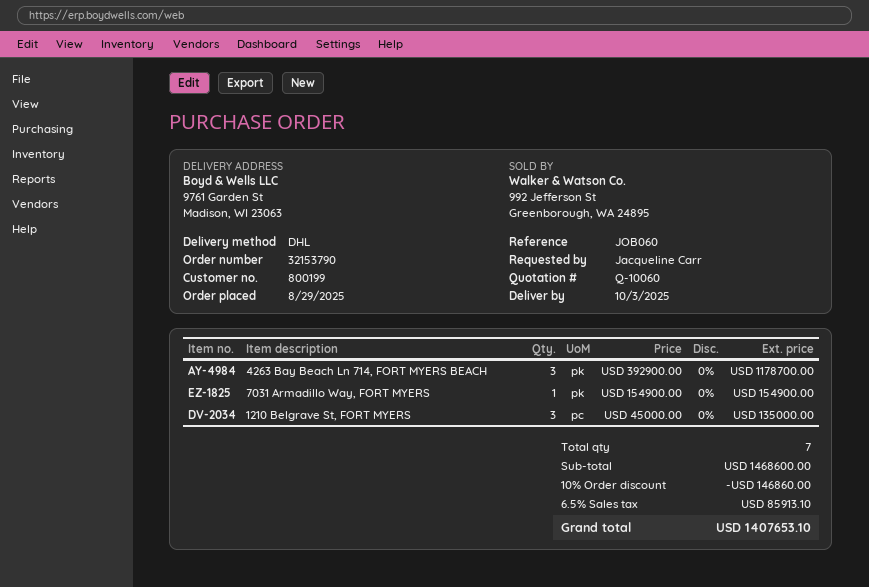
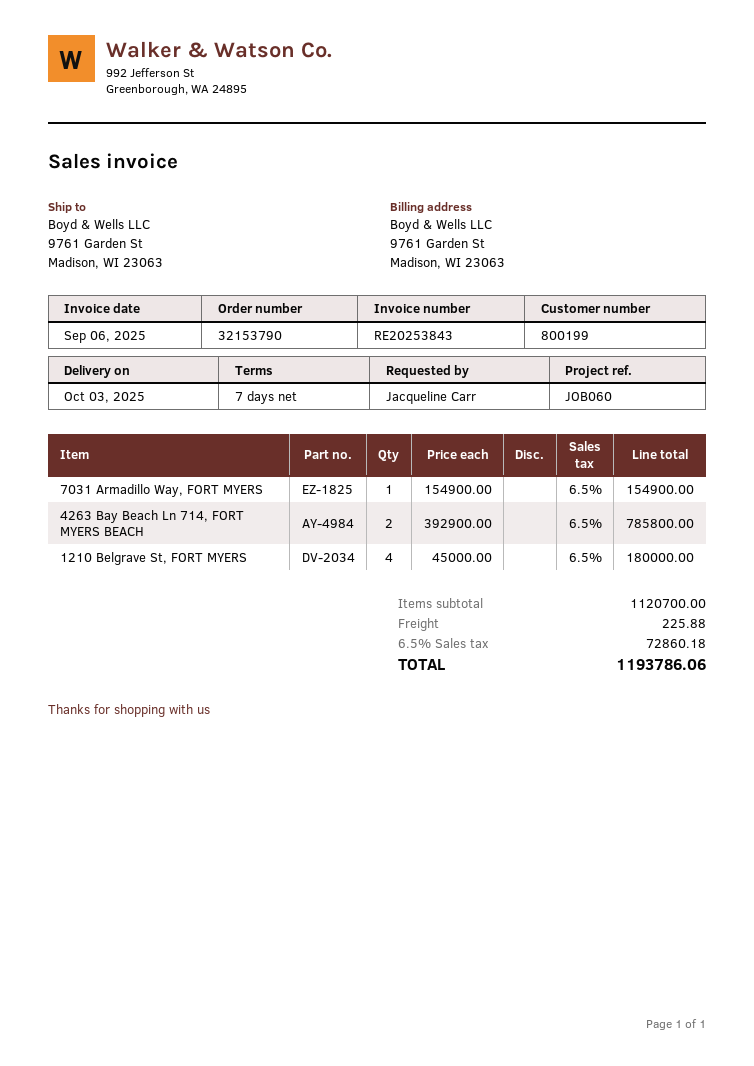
4263 Bay Beach Ln 714, FORT MYERS BEACH: 3 x 392900.00 = 1178700.00 -> 2 x 392900.00 = 785800.00
1210 Belgrave St, FORT MYERS: 3 x 45000.00 = 135000.00 -> 4 x 45000.00 = 180000.00
subtotal: 1468600.00 -> 1120700.00
discount: 10% = 146860.00 -> none
shipping: none -> 225.88
tax: 6.5% = 85913.10 -> 6.5% = 72860.18
total: 1407653.10 -> 1193786.06

